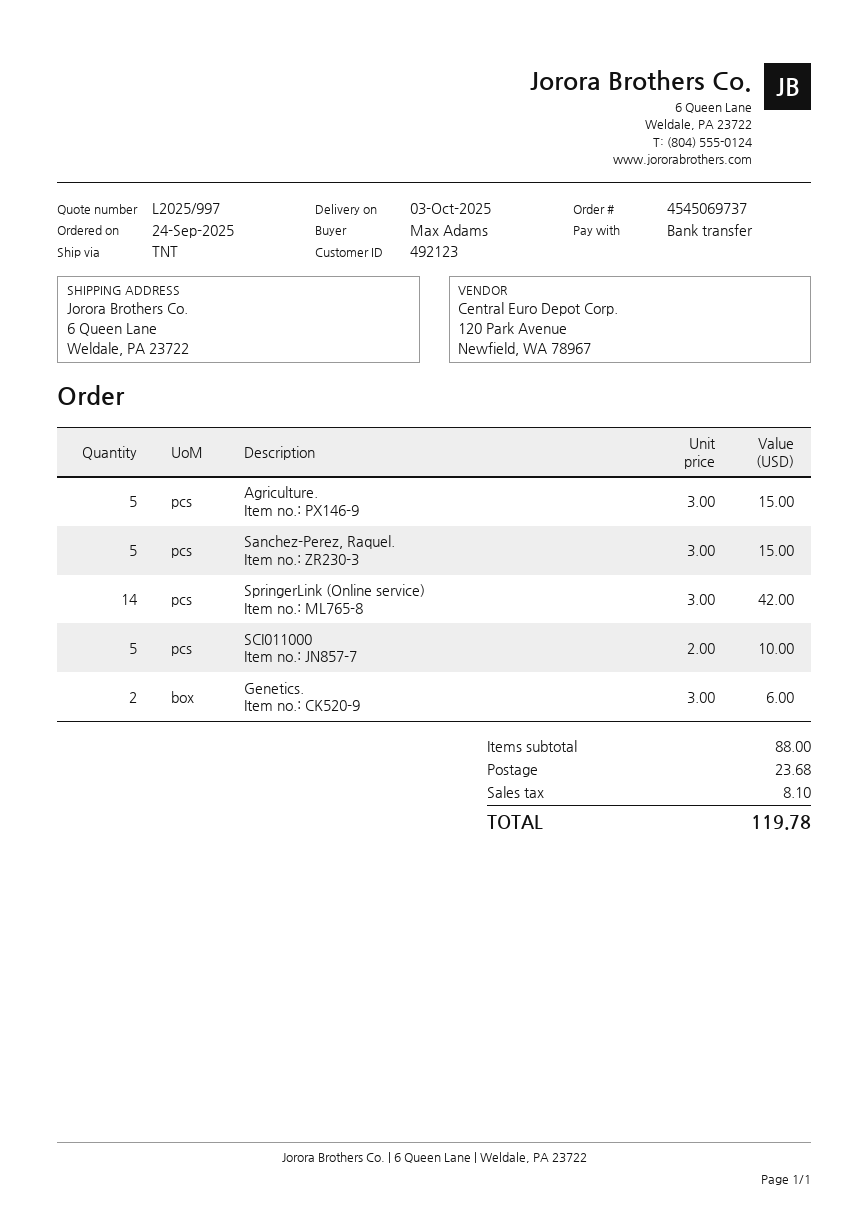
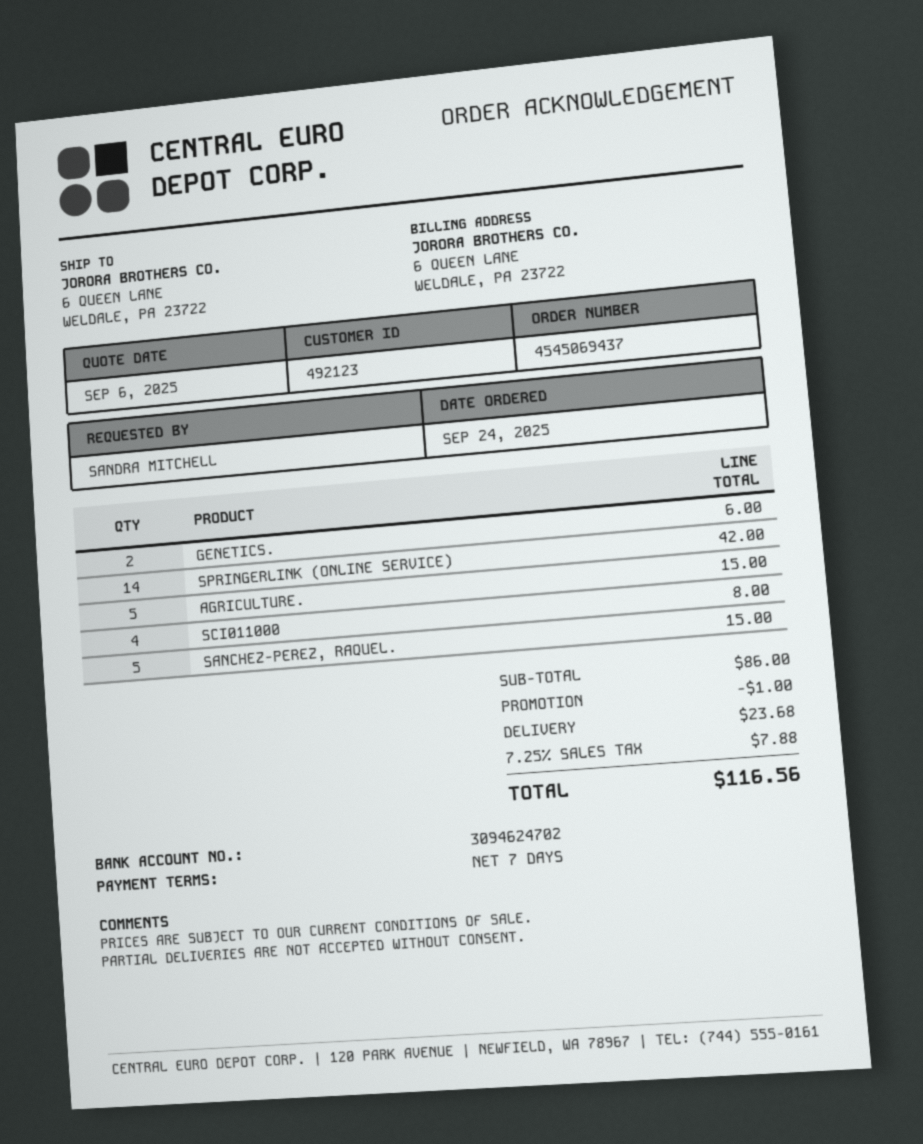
order number: 4545069737 -> 4545069437
ordered by: Max Adams -> SANDRA MITCHELL
SCI011000: 5 for 10.00 -> 4 for 8.00
subtotal: 88.00 -> 86.00
discount: none -> 1.00
tax: 8.10 -> 7.88
total: 119.78 -> 116.56

